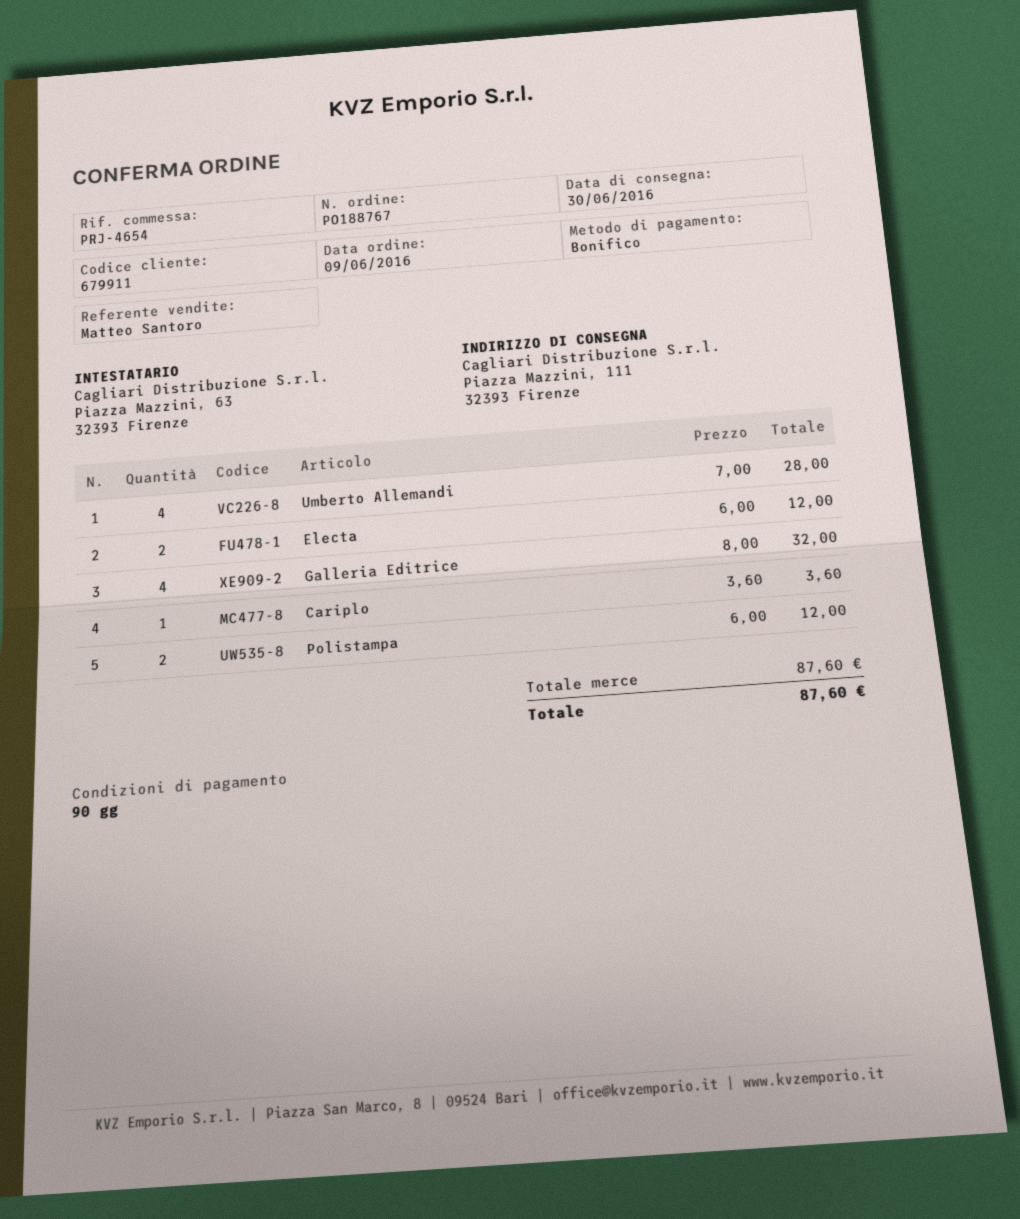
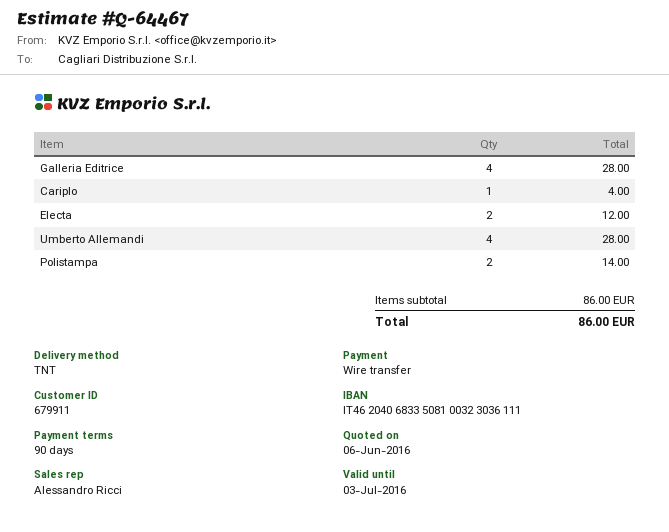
sales rep: Matteo Santoro -> Alessandro Ricci
Galleria Editrice: 4 for 32.00 -> 4 for 28.00
Cariplo: 1 for 3.60 -> 1 for 4.00
Polistampa: 2 for 12.00 -> 2 for 14.00
subtotal: 87.60 -> 86.00
total: 87.60 -> 86.00

